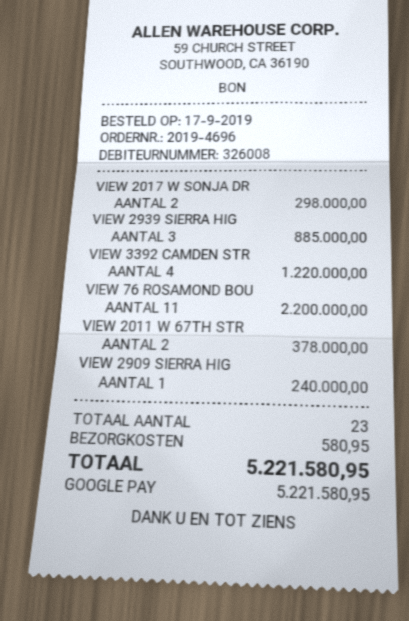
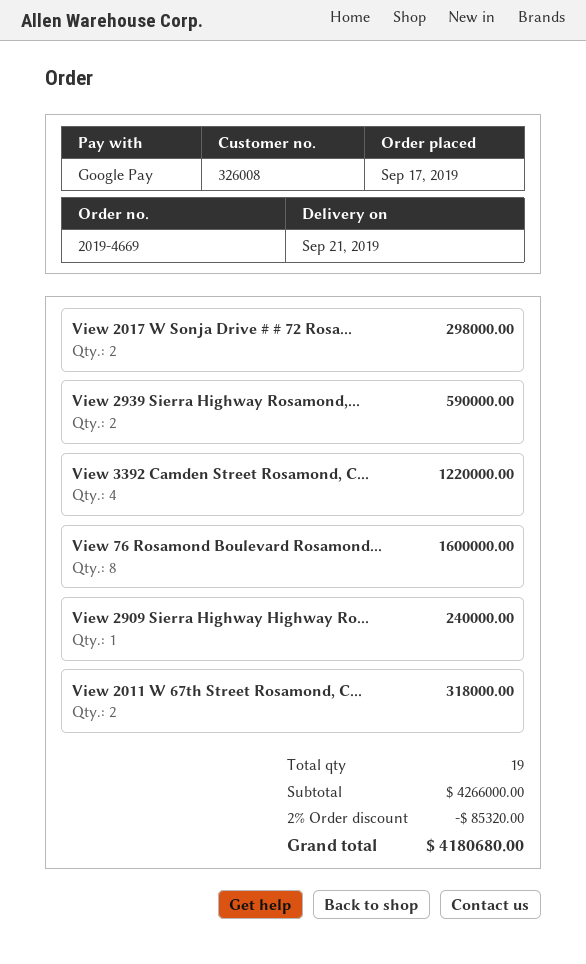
order number: 2019-4696 -> 2019-4669
VIEW 2939 SIERRA HIG: 3 for 885000.00 -> 2 for 590000.00
VIEW 76 ROSAMOND BOU: 11 for 2200000.00 -> 8 for 1600000.00
VIEW 2011 W 67TH STR: 2 for 378000.00 -> 2 for 318000.00
total quantity: 23 -> 19
discount: none -> 2% = 85320.00
shipping: 580.95 -> none
total: 5221580.95 -> 4180680.00

